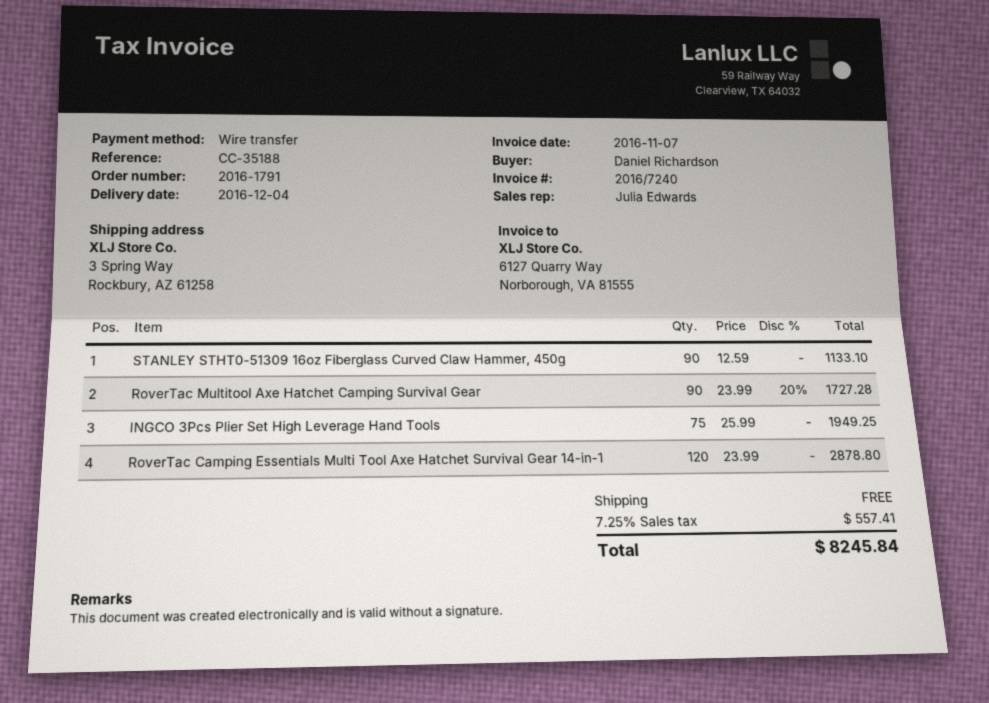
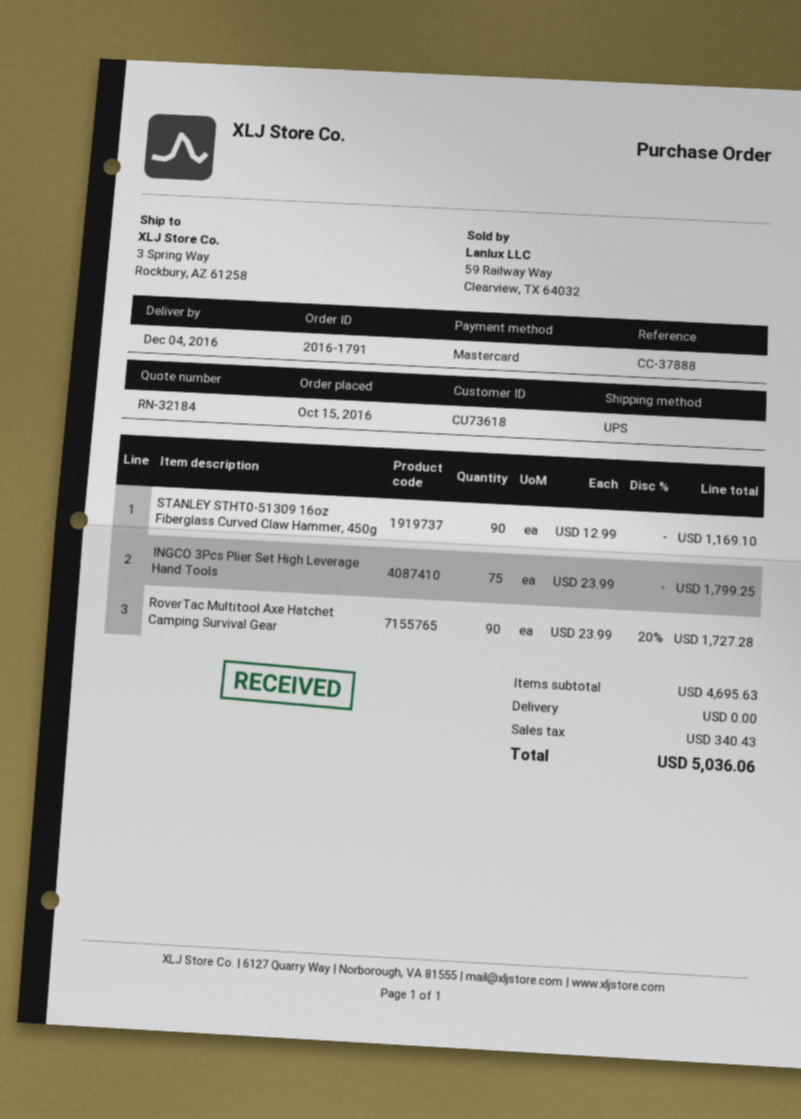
reference: CC-35188 -> CC-37888
payment method: bank transfer -> Mastercard
STANLEY STHT0-51309 16oz Fiberglass Curved Claw Hammer, 450g: 90 x 12.59 = 1133.10 -> 90 x 12.99 = 1169.10
INGCO 3Pcs Plier Set High Leverage Hand Tools: 75 x 25.99 = 1949.25 -> 75 x 23.99 = 1799.25
RoverTac Camping Essentials Multi Tool Axe Hatchet Survival Gear 14-in-1: 120 x 23.99 = 2878.80 -> none
tax: 557.41 -> 340.43
total: 8245.84 -> 5036.06

